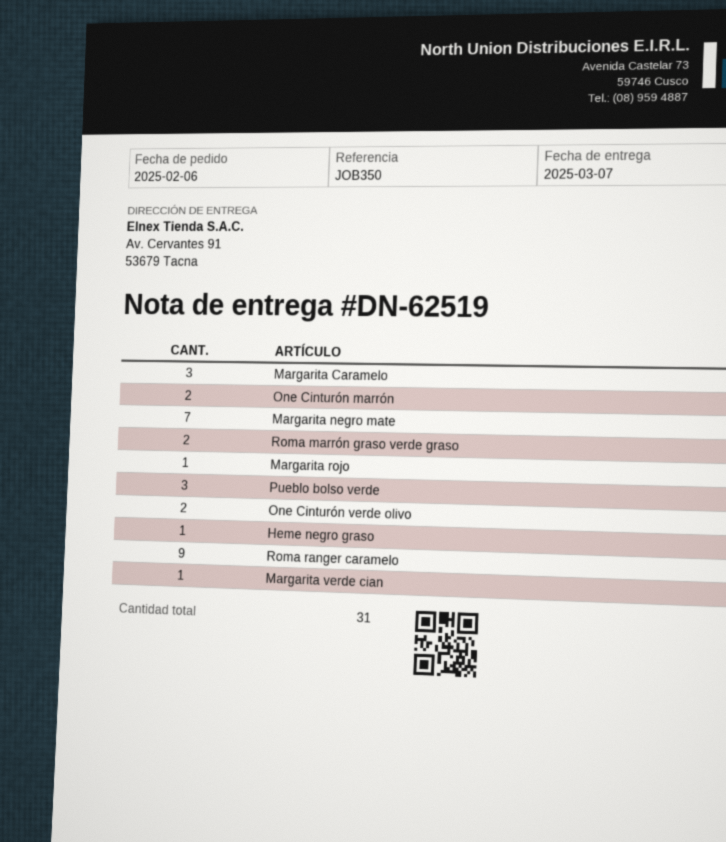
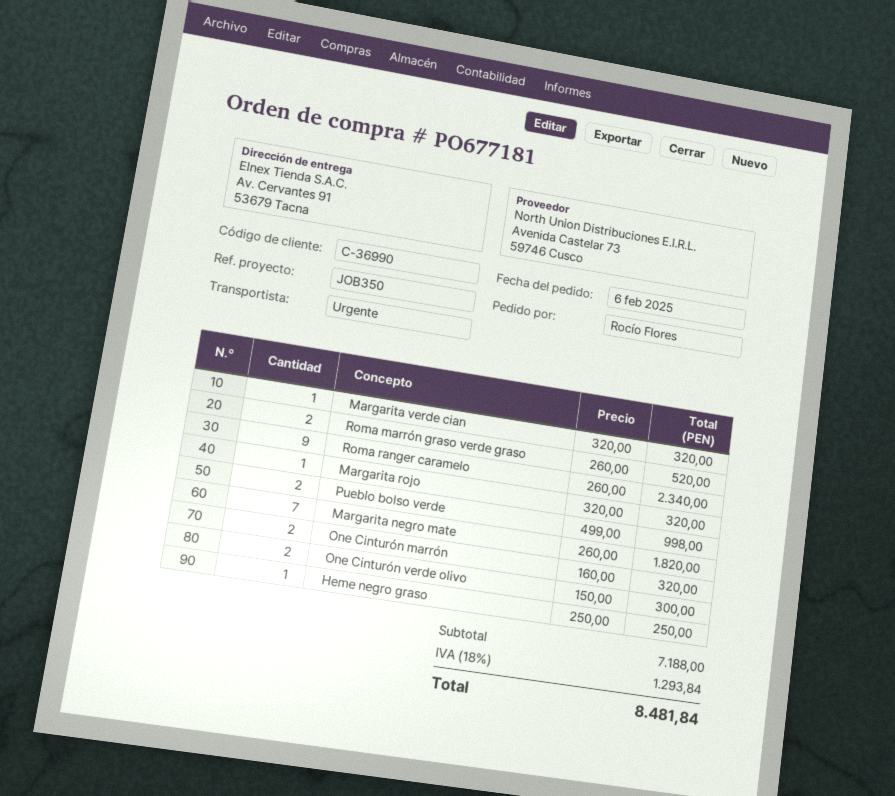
Margarita Caramelo: 3 -> none
Pueblo bolso verde: 3 -> 2

